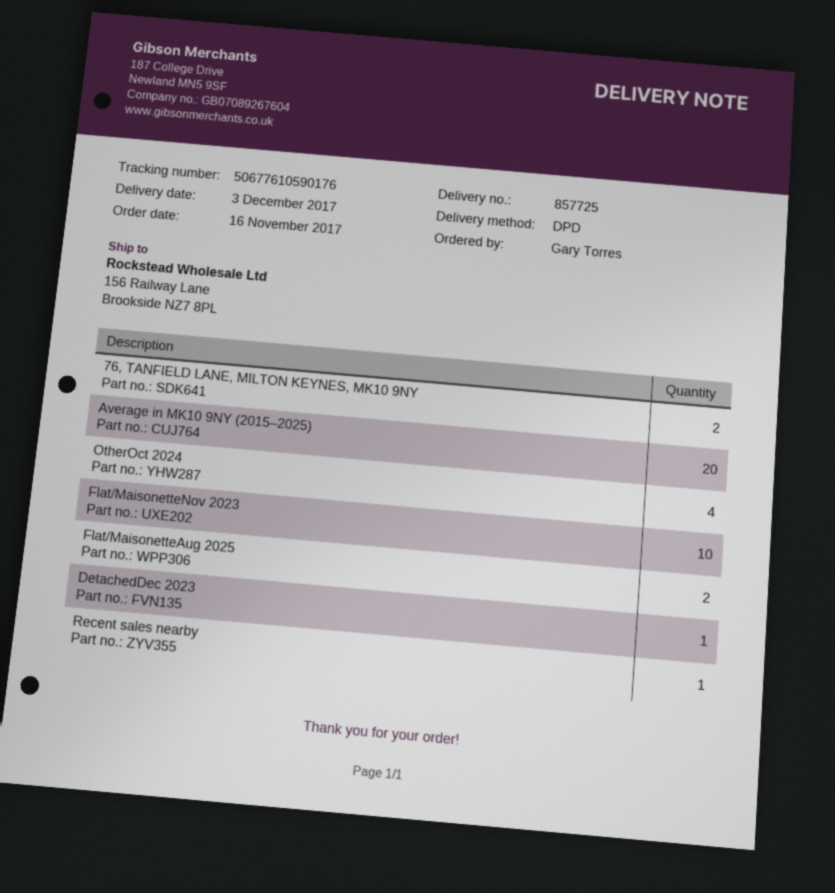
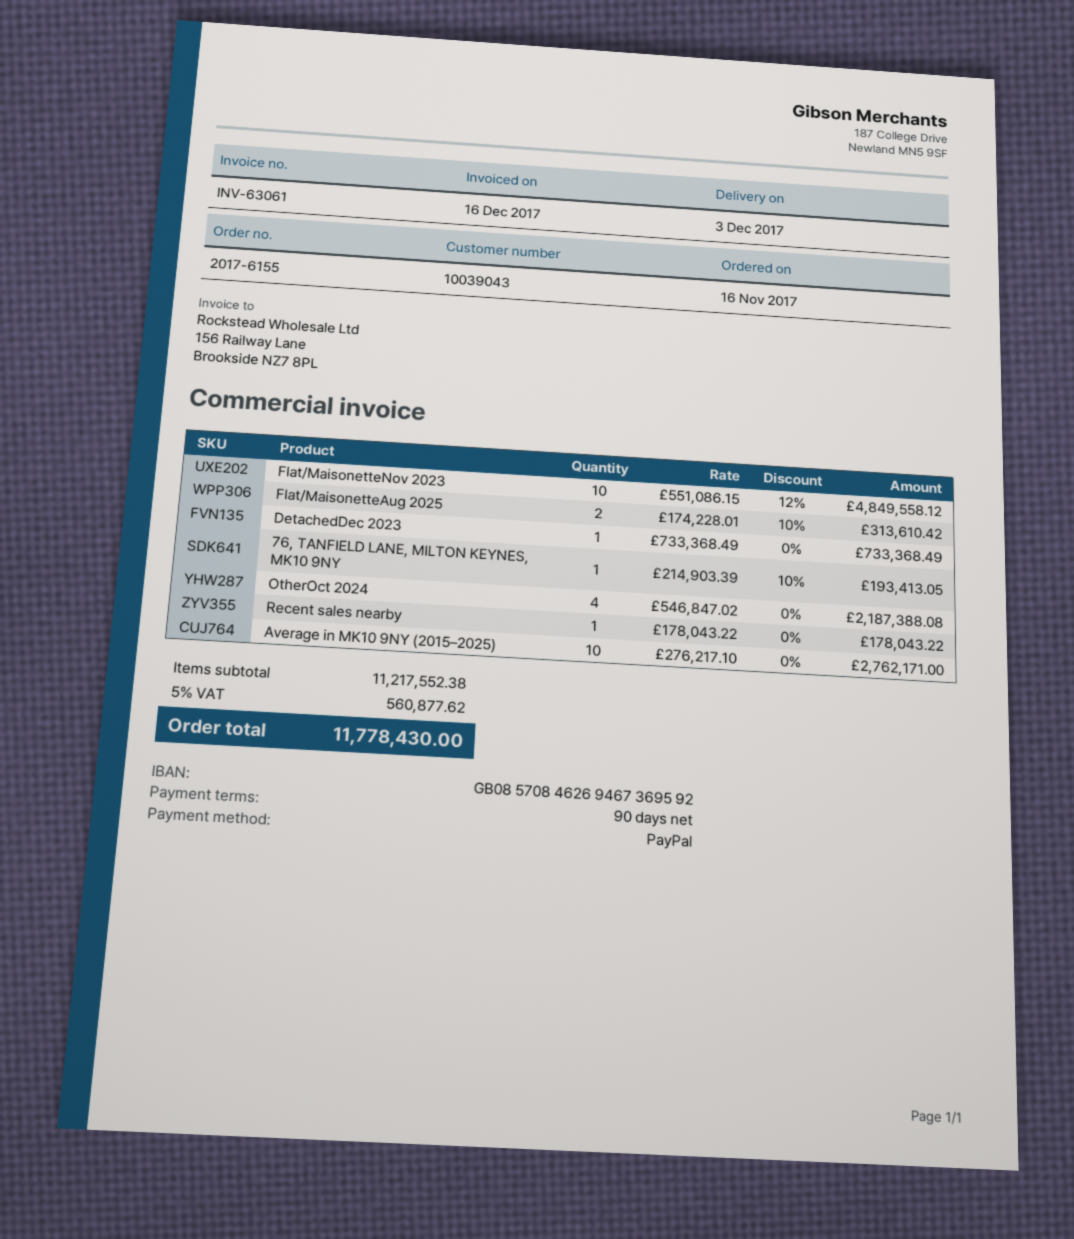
76, TANFIELD LANE, MILTON KEYNES, MK10 9NY: 2 -> 1
Average in MK10 9NY (2015–2025): 20 -> 10

